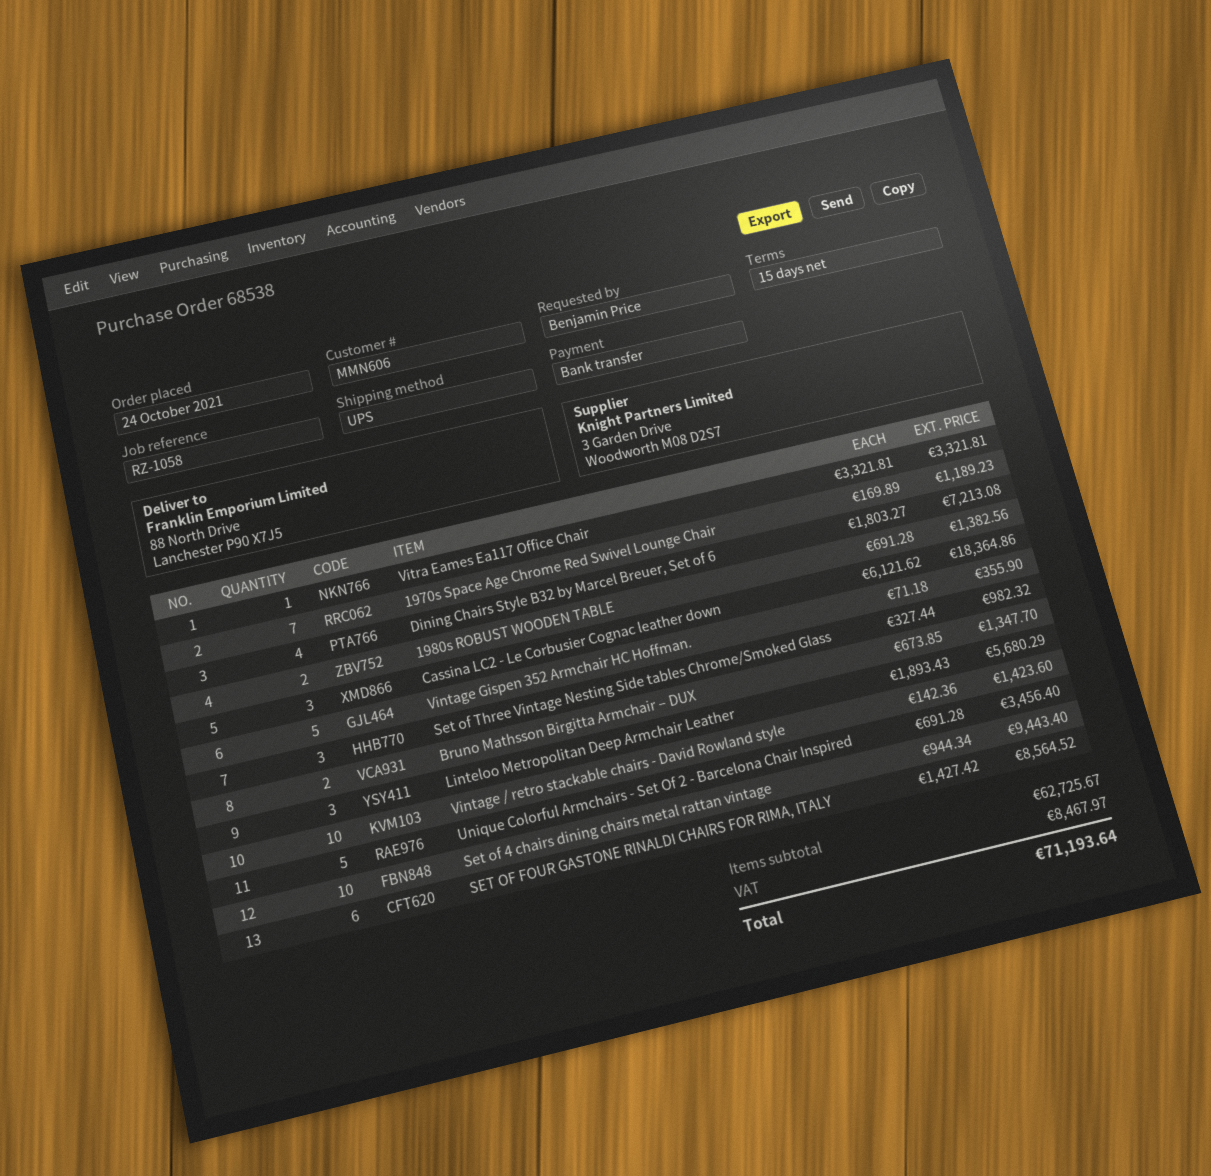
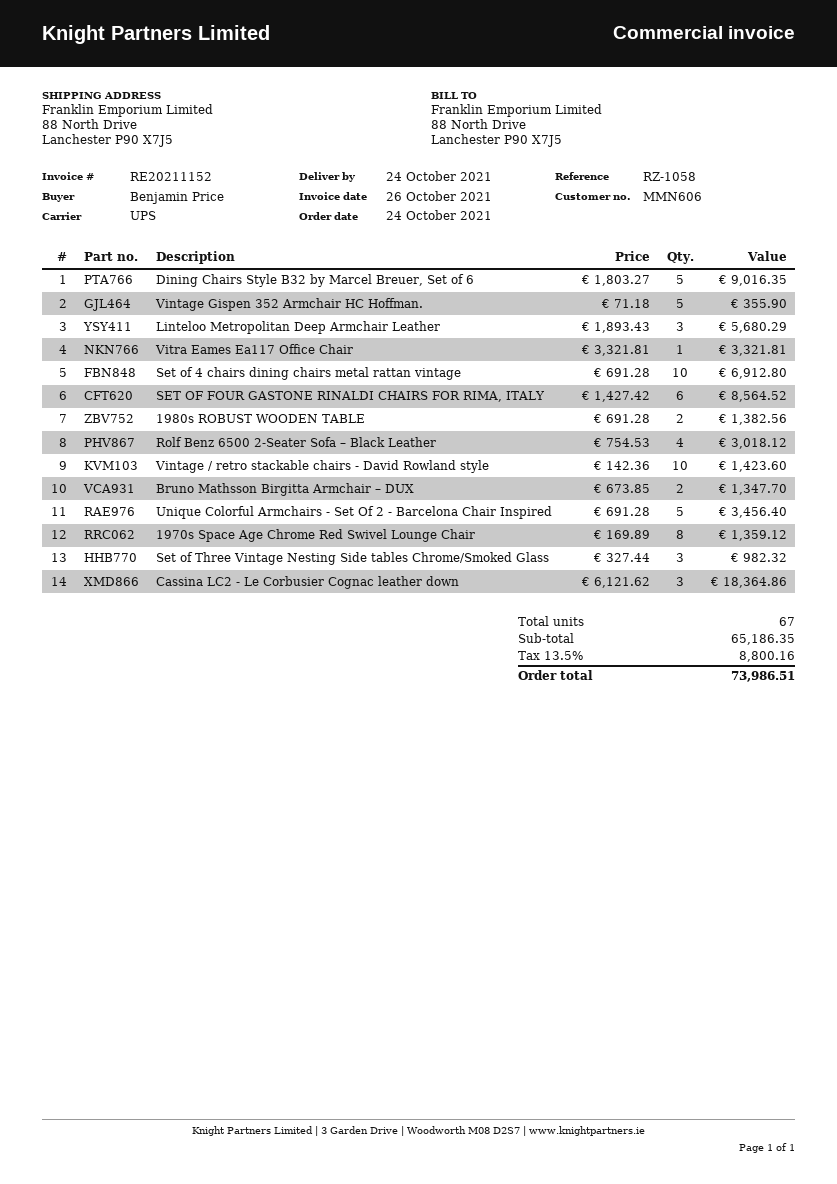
1970s Space Age Chrome Red Swivel Lounge Chair: 7 x 169.89 = 1189.23 -> 8 x 169.89 = 1359.12
Dining Chairs Style B32 by Marcel Breuer, Set of 6: 4 x 1803.27 = 7213.08 -> 5 x 1803.27 = 9016.35
Set of 4 chairs dining chairs metal rattan vintage: 10 x 944.34 = 9443.40 -> 10 x 691.28 = 6912.80
Rolf Benz 6500 2-Seater Sofa – Black Leather: none -> 4 x 754.53 = 3018.12
subtotal: 62725.67 -> 65186.35
tax: 8467.97 -> 8800.16
total: 71193.64 -> 73986.51

